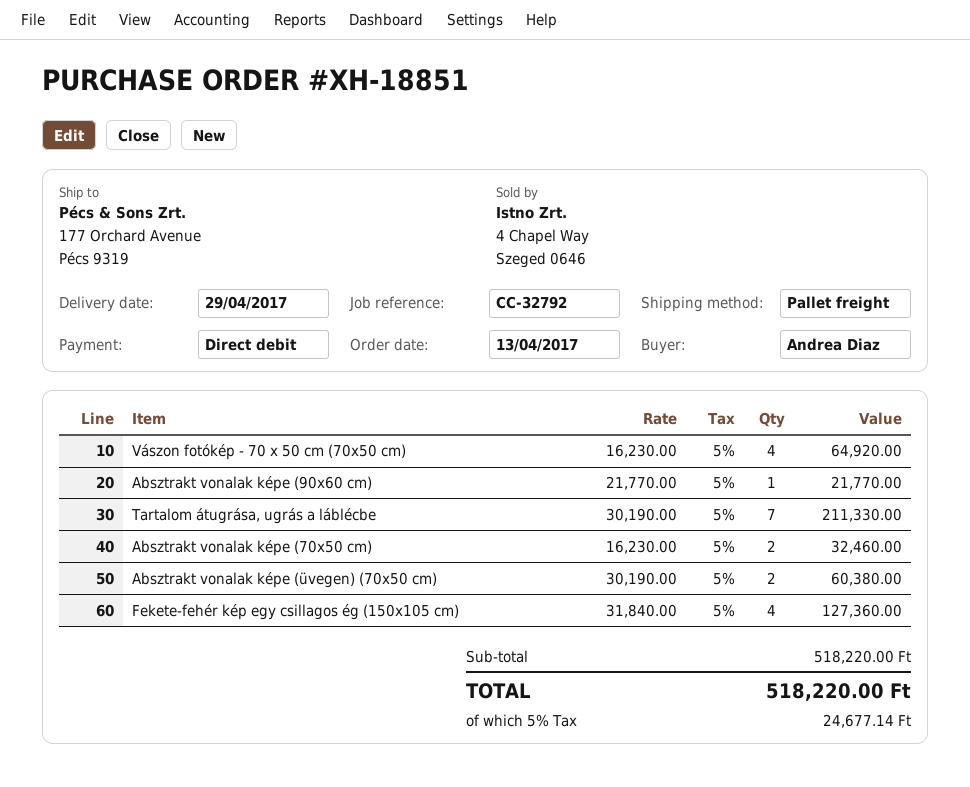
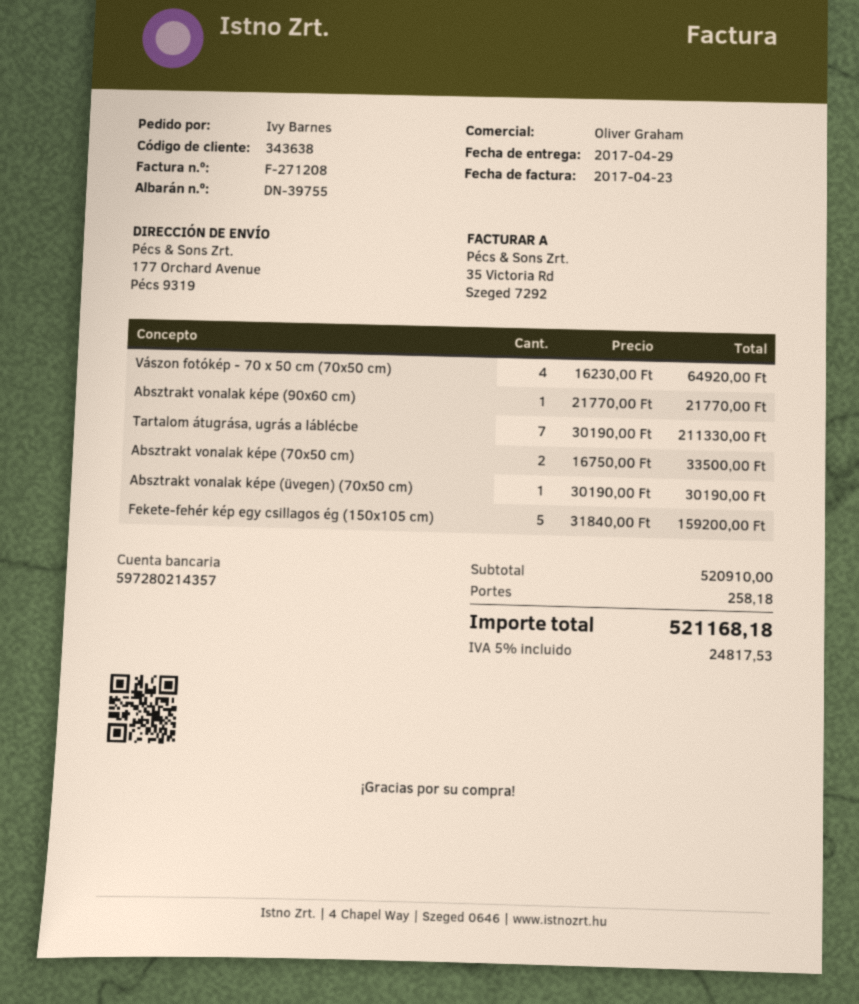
ordered by: Andrea Diaz -> Ivy Barnes
Absztrakt vonalak képe (70x50 cm): 2 x 16230.00 = 32460.00 -> 2 x 16750.00 = 33500.00
Absztrakt vonalak képe (üvegen) (70x50 cm): 2 x 30190.00 = 60380.00 -> 1 x 30190.00 = 30190.00
Fekete-fehér kép egy csillagos ég (150x105 cm): 4 x 31840.00 = 127360.00 -> 5 x 31840.00 = 159200.00
subtotal: 518220.00 -> 520910.00
shipping: none -> 258.18
tax: 5% = 24677.14 -> 5% = 24817.53
total: 518220.00 -> 521168.18

